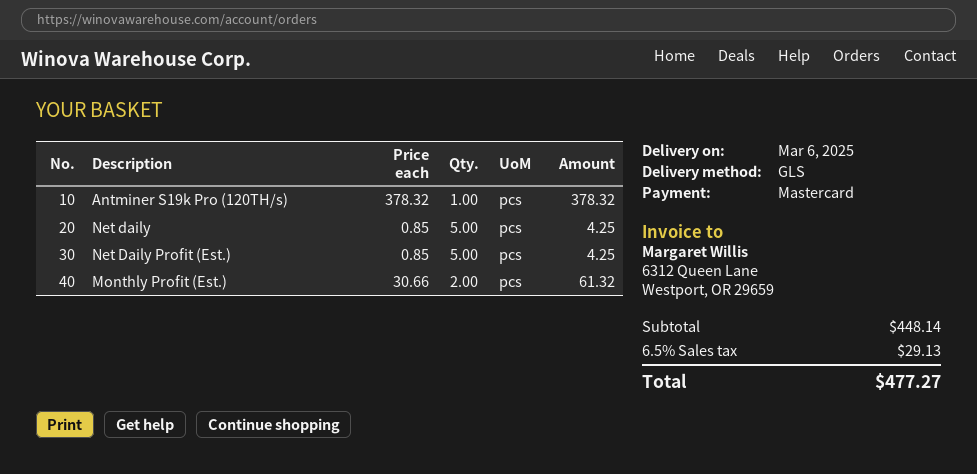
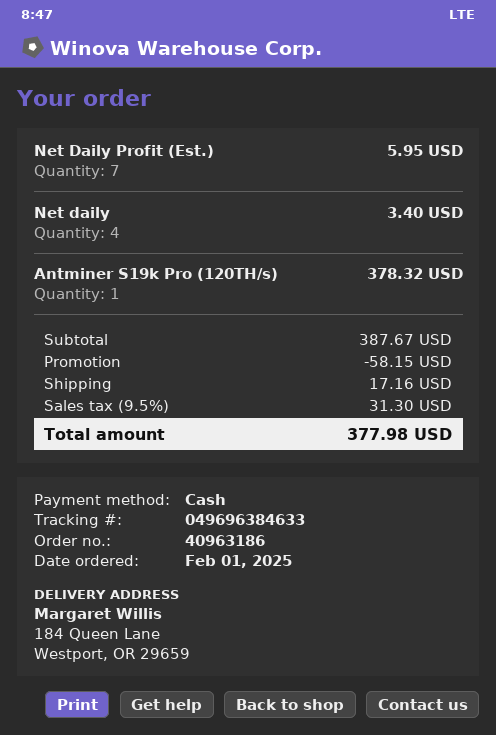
payment method: Mastercard -> cash
Net daily: 5 for 4.25 -> 4 for 3.40
Net Daily Profit (Est.): 5 for 4.25 -> 7 for 5.95
Monthly Profit (Est.): 2 for 61.32 -> none
subtotal: 448.14 -> 387.67
discount: none -> 58.15
shipping: none -> 17.16
tax: 6.5% = 29.13 -> 9.5% = 31.30
total: 477.27 -> 377.98

